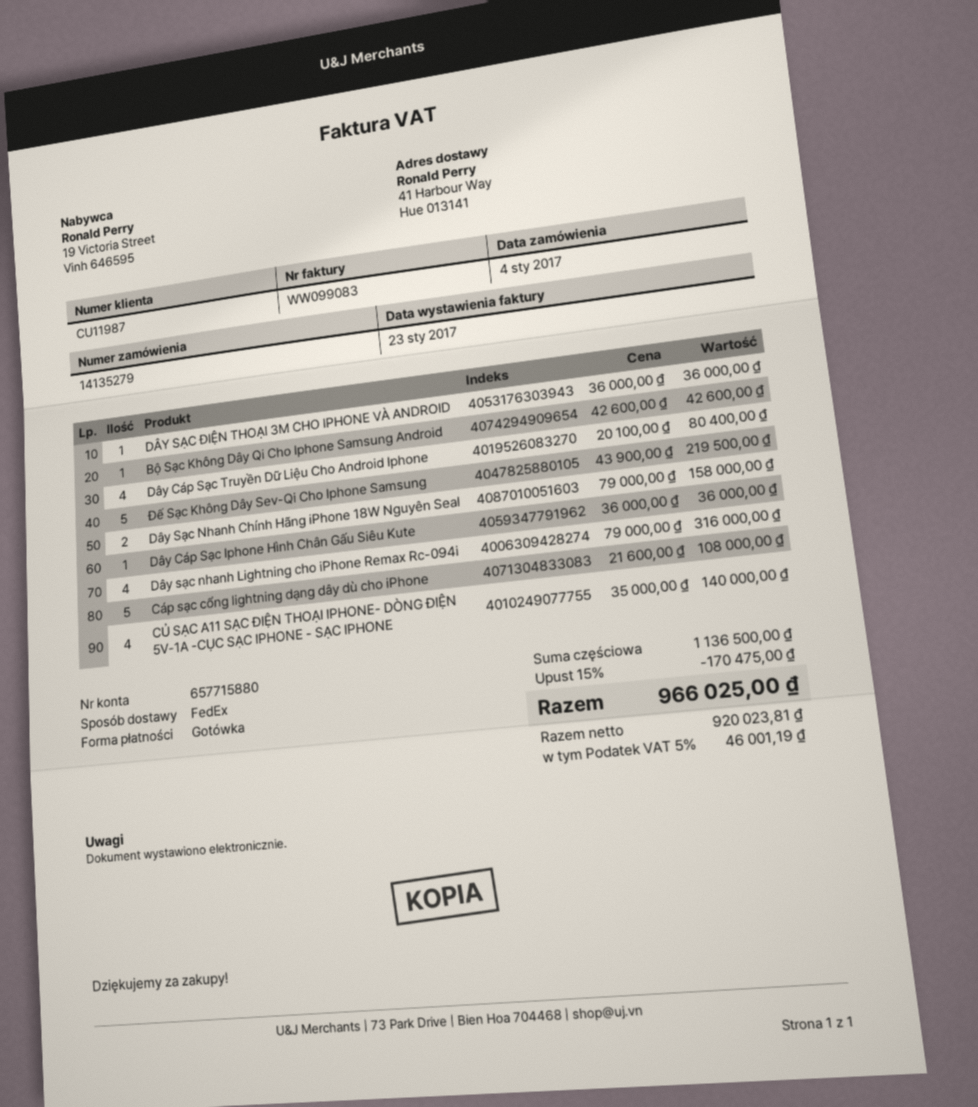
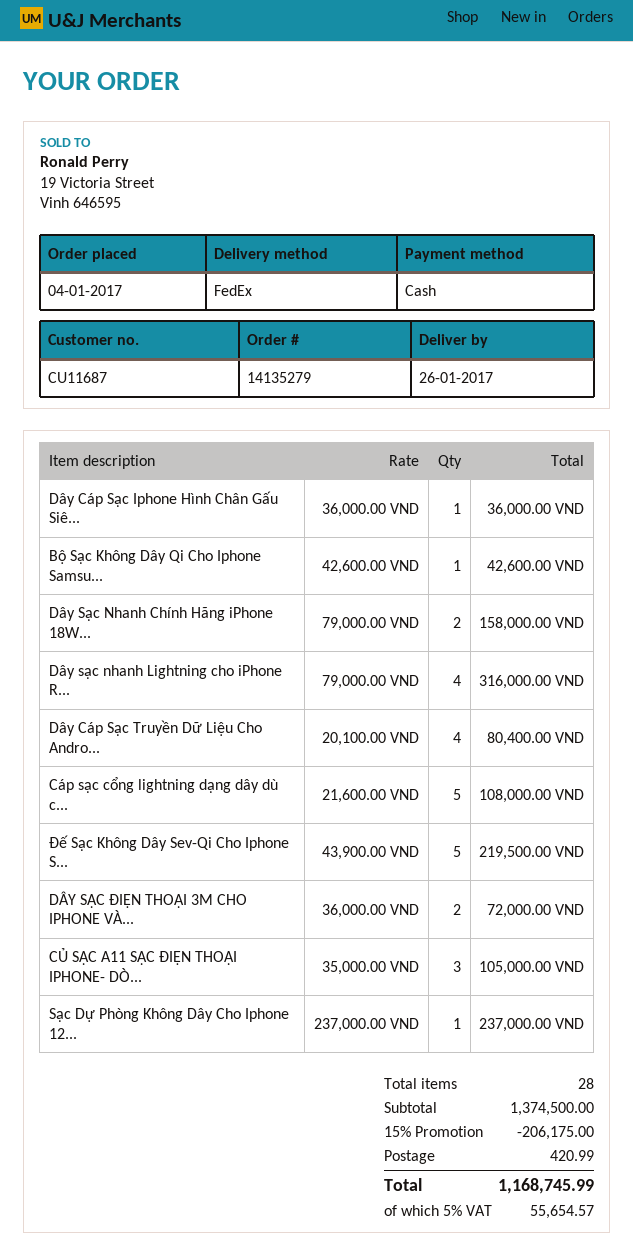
customer number: CU11987 -> CU11687
DÂY SẠC ĐIỆN THOẠI 3M CHO IPHONE VÀ ANDROID: 1 x 36000.00 = 36000.00 -> 2 x 36000.00 = 72000.00
CỦ SẠC A11 SẠC ĐIỆN THOẠI IPHONE- DÒNG ĐIỆN 5V-1A -CỤC SẠC IPHONE - SẠC IPHONE: 4 x 35000.00 = 140000.00 -> 3 x 35000.00 = 105000.00
Sạc Dự Phòng Không Dây Cho Iphone 12...: none -> 1 x 237000.00 = 237000.00
subtotal: 1136500.00 -> 1374500.00
discount: 15% = 170475.00 -> 15% = 206175.00
shipping: none -> 420.99
tax: 5% = 46001.19 -> 5% = 55654.57
total: 966025.00 -> 1168745.99

